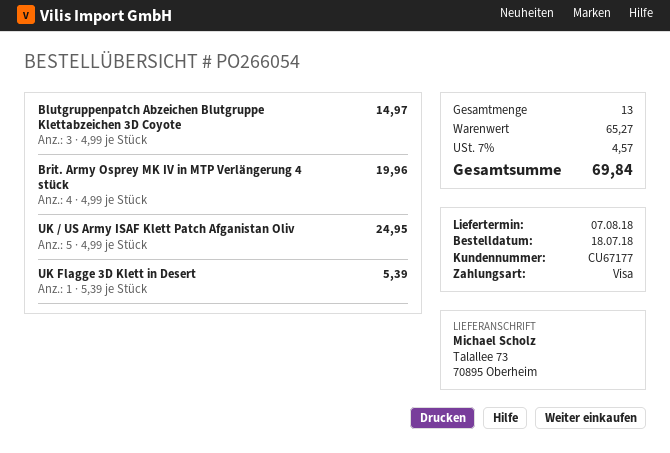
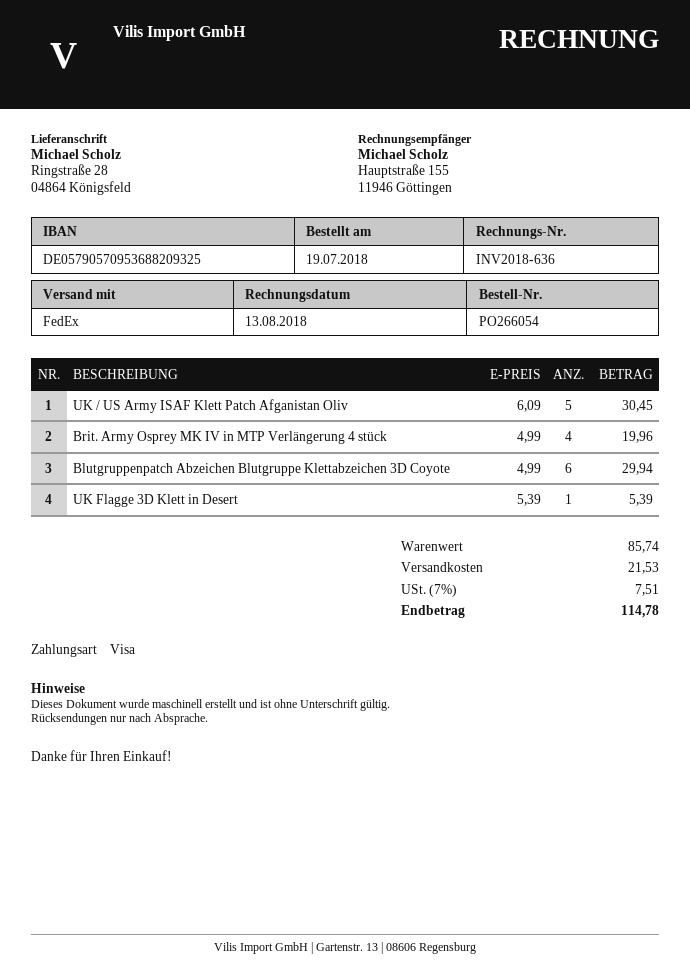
order date: 2018-07-18 -> 2018-07-19
ship to: Talallee 73, 70895 Oberheim -> Ringstraße 28, 04864 Königsfeld
Blutgruppenpatch Abzeichen Blutgruppe Klettabzeichen 3D Coyote: 3 x 4.99 = 14.97 -> 6 x 4.99 = 29.94
UK / US Army ISAF Klett Patch Afganistan Oliv: 5 x 4.99 = 24.95 -> 5 x 6.09 = 30.45
subtotal: 65.27 -> 85.74
shipping: none -> 21.53
tax: 7% = 4.57 -> 7% = 7.51
total: 69.84 -> 114.78

